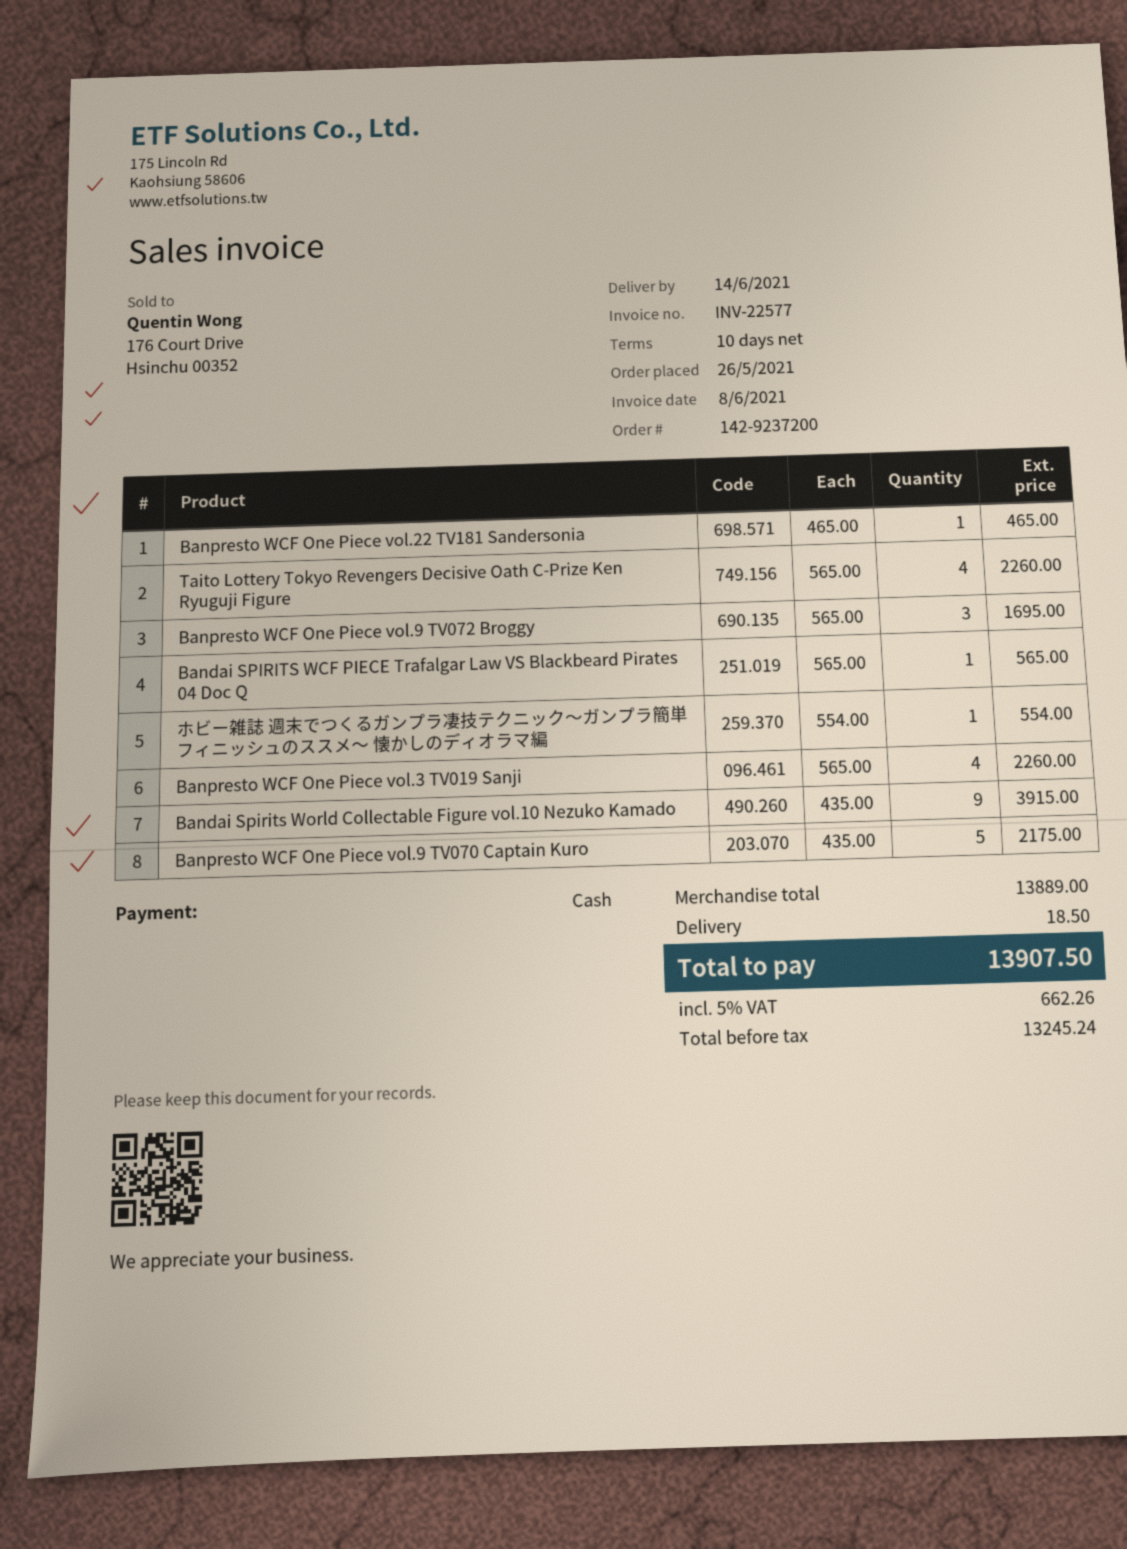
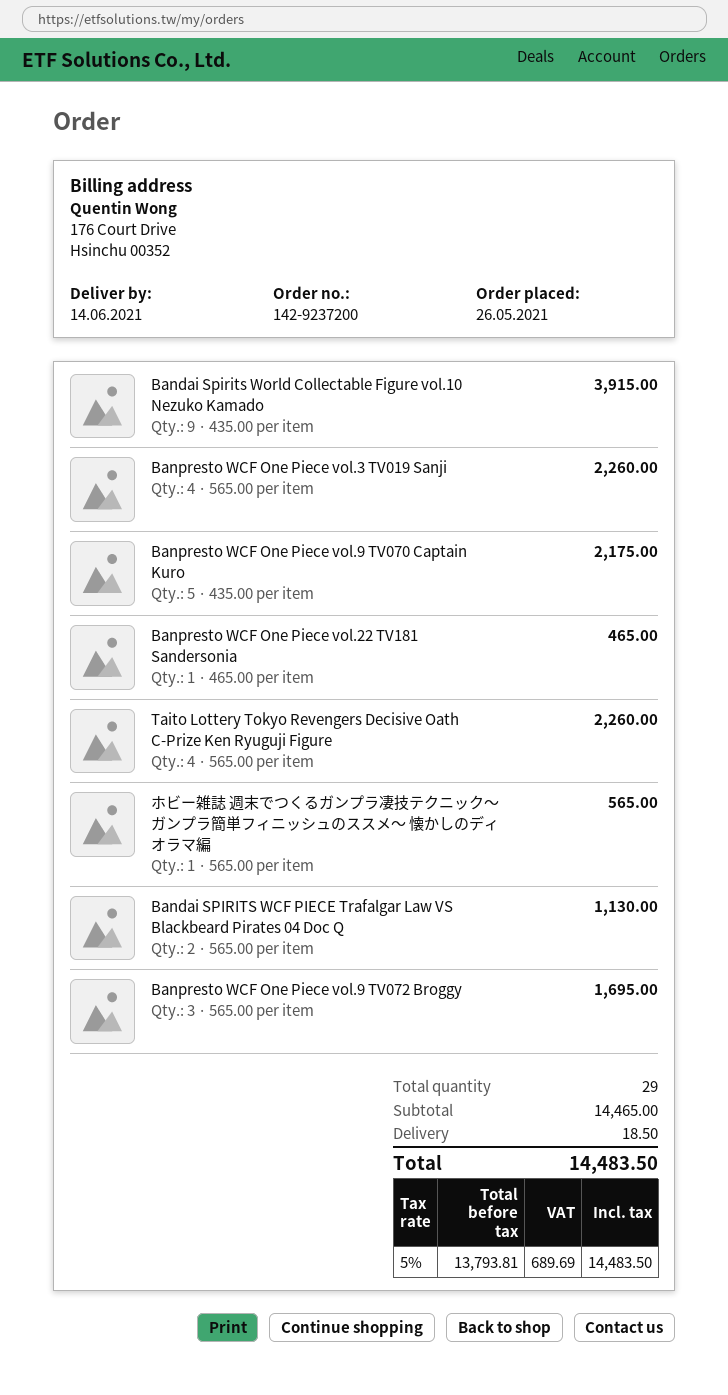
Bandai SPIRITS WCF PIECE Trafalgar Law VS Blackbeard Pirates 04 Doc Q: 1 x 565.00 = 565.00 -> 2 x 565.00 = 1130.00
ホビー雑誌 週末でつくるガンプラ凄技テクニック〜ガンプラ簡単フィニッシュのススメ〜 懐かしのディオラマ編: 1 x 554.00 = 554.00 -> 1 x 565.00 = 565.00
subtotal: 13889.00 -> 14465.00
net: 13245.24 -> 13793.81
tax: 5% = 662.26 -> 5% = 689.69
total: 13907.50 -> 14483.50

